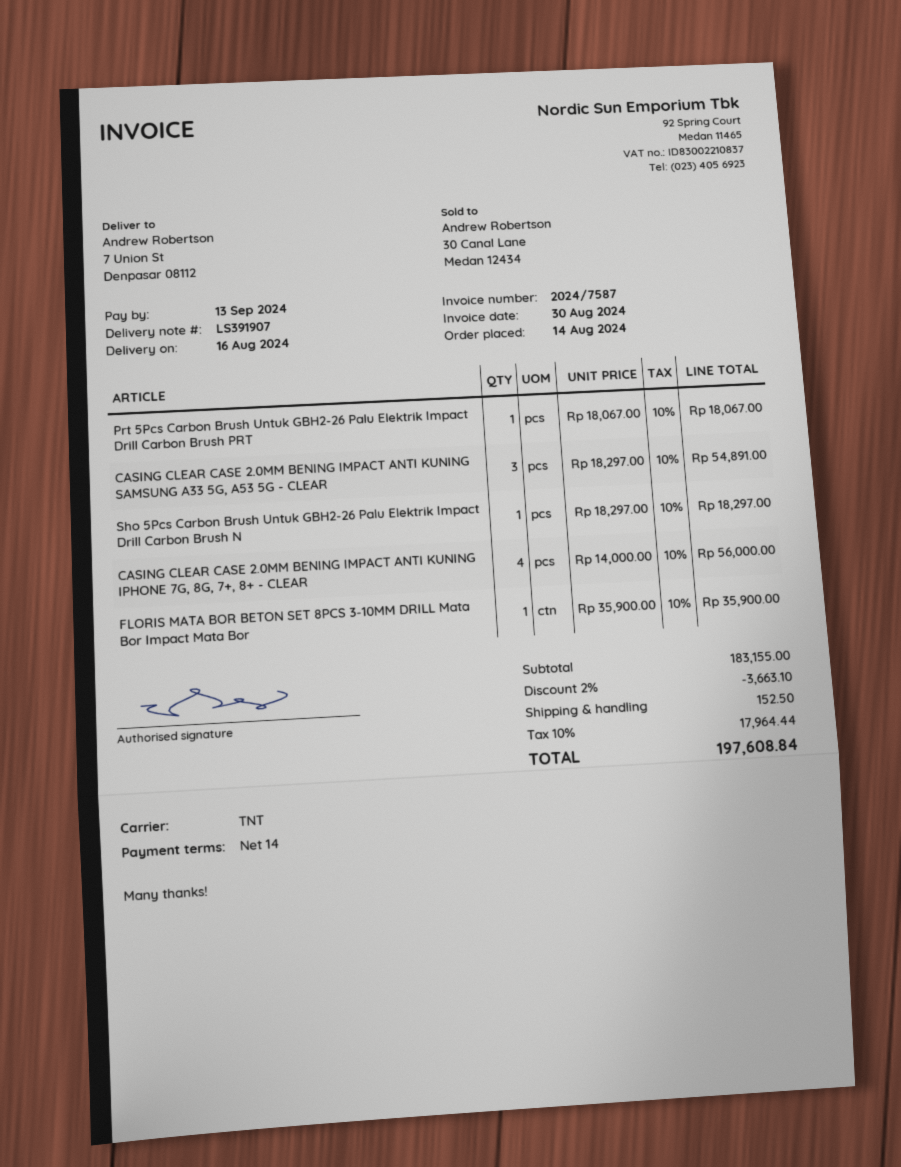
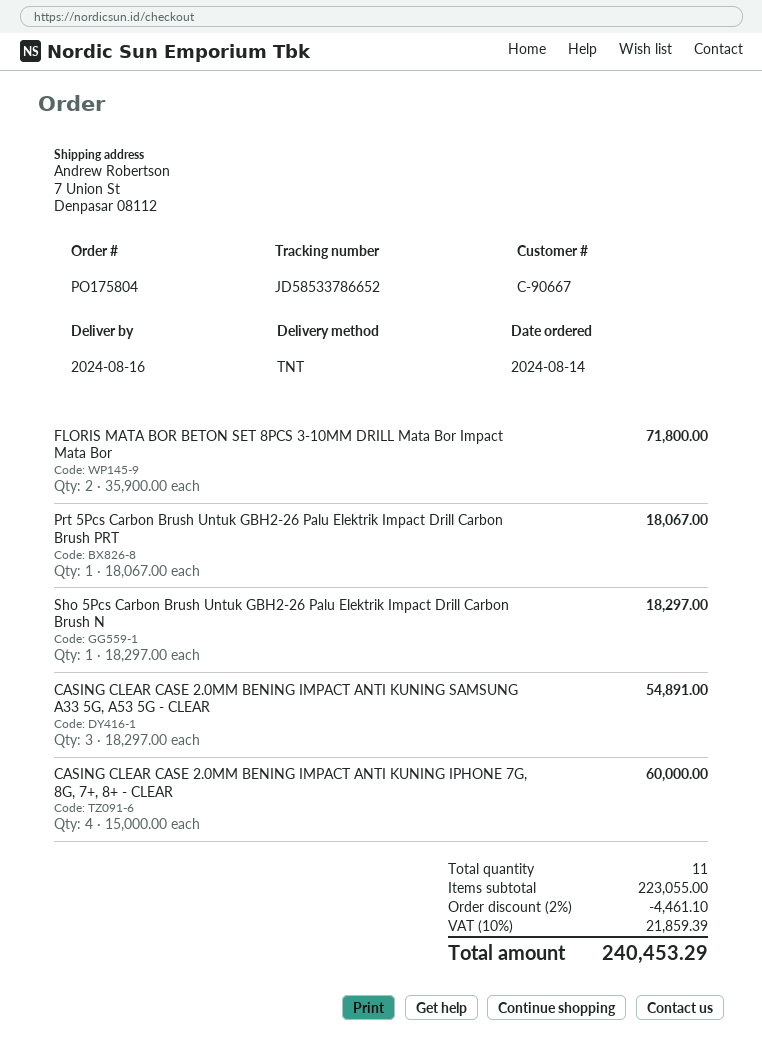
CASING CLEAR CASE 2.0MM BENING IMPACT ANTI KUNING IPHONE 7G, 8G, 7+, 8+ - CLEAR: 4 x 14000.00 = 56000.00 -> 4 x 15000.00 = 60000.00
FLORIS MATA BOR BETON SET 8PCS 3-10MM DRILL Mata Bor Impact Mata Bor: 1 x 35900.00 = 35900.00 -> 2 x 35900.00 = 71800.00
subtotal: 183155.00 -> 223055.00
discount: 2% = 3663.10 -> 2% = 4461.10
shipping: 152.50 -> none
tax: 10% = 17964.44 -> 10% = 21859.39
total: 197608.84 -> 240453.29

